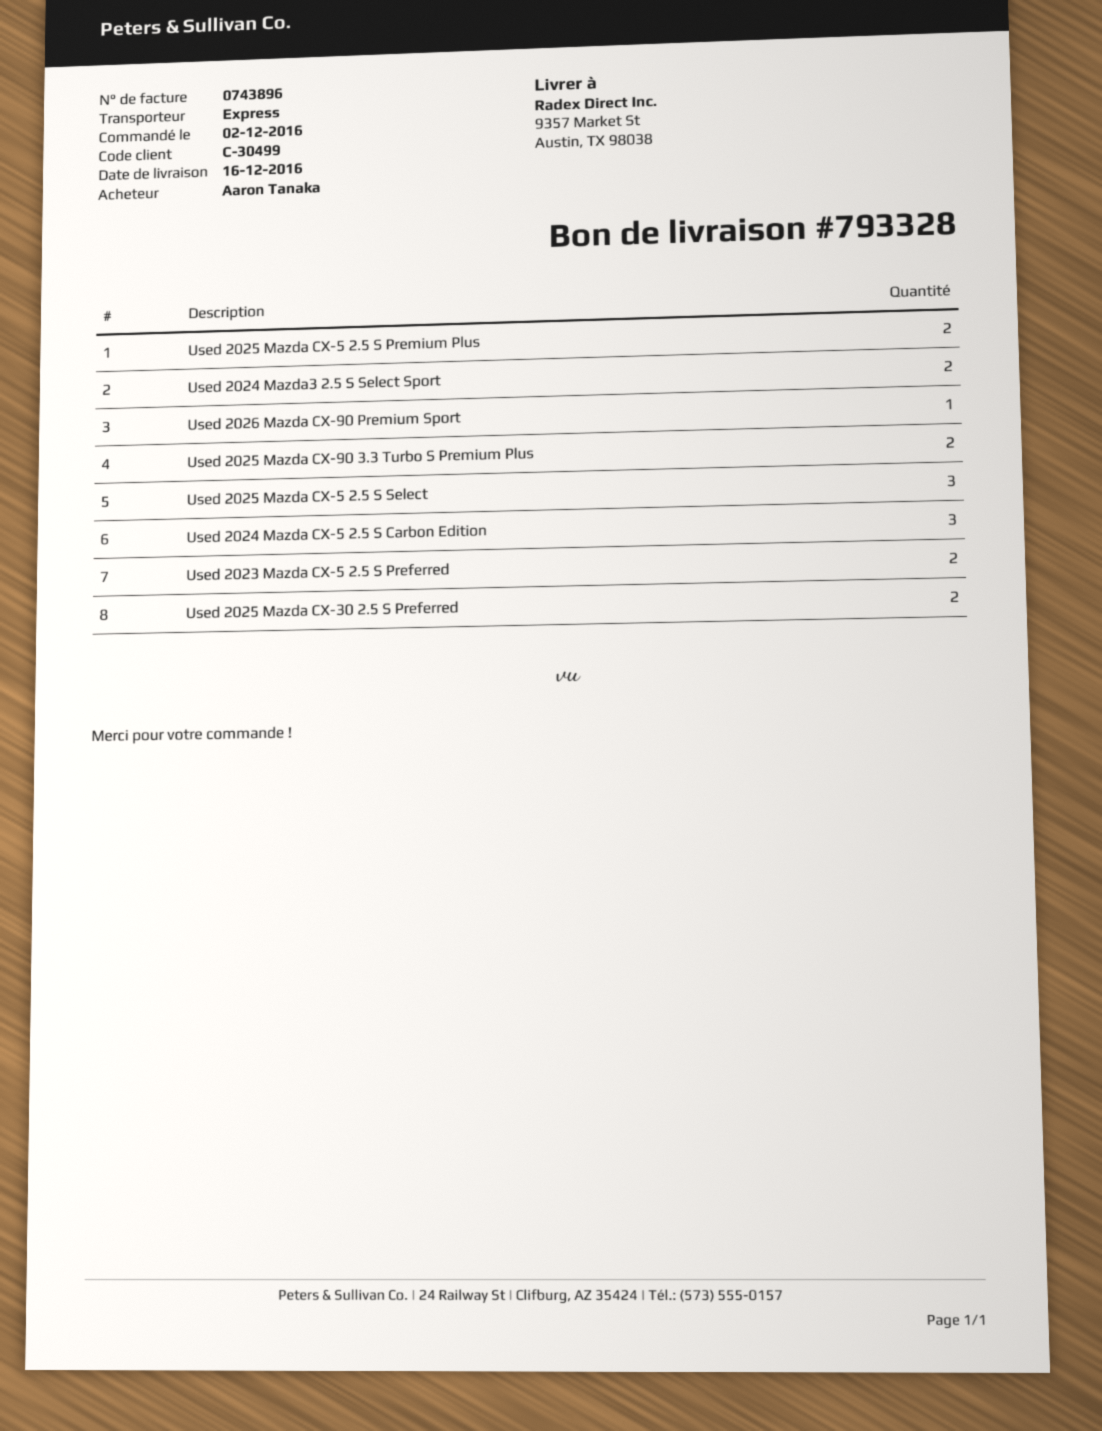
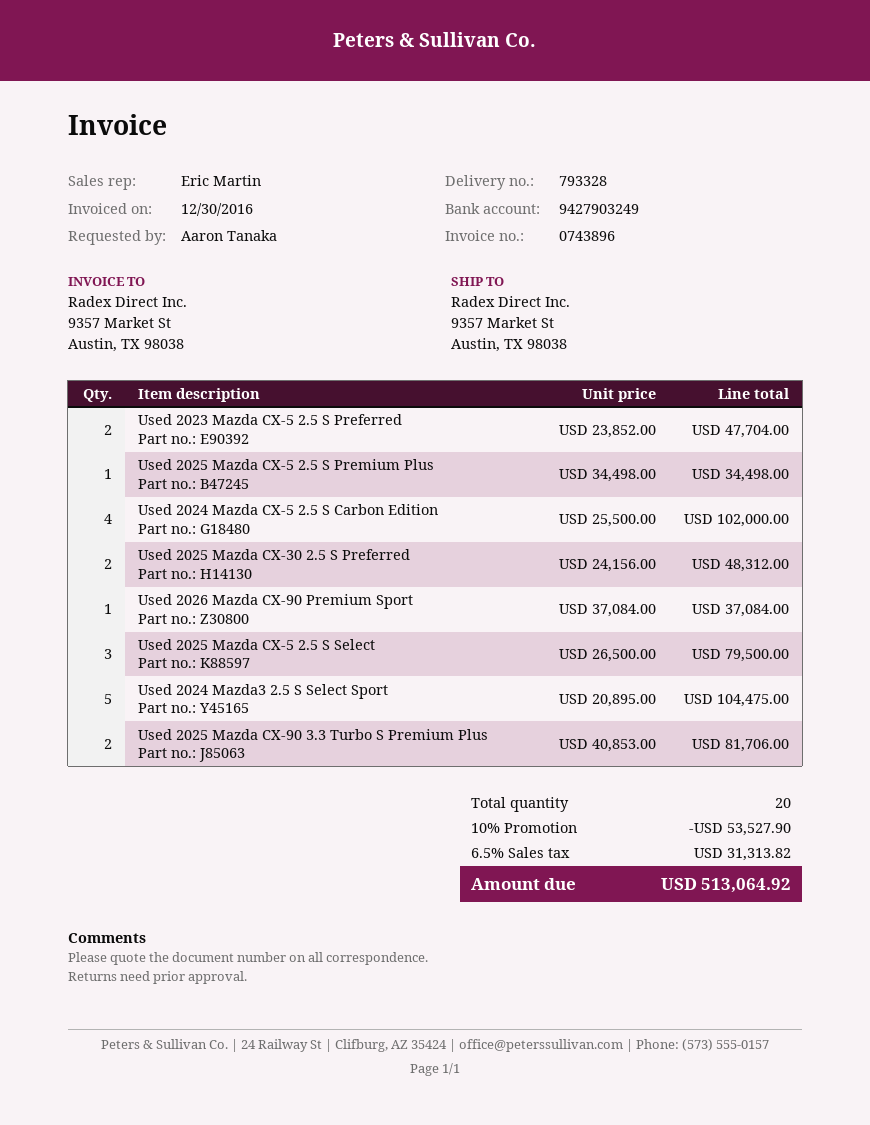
Used 2025 Mazda CX-5 2.5 S Premium Plus: 2 -> 1
Used 2024 Mazda3 2.5 S Select Sport: 2 -> 5
Used 2024 Mazda CX-5 2.5 S Carbon Edition: 3 -> 4

